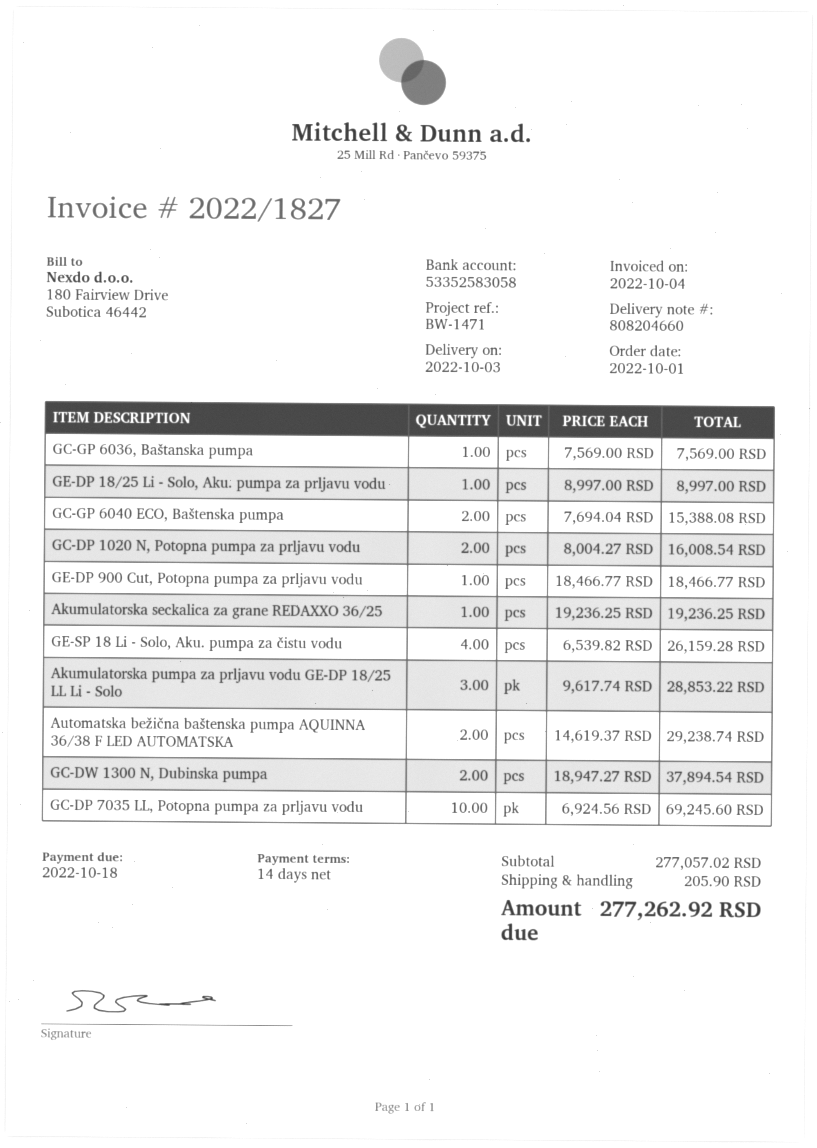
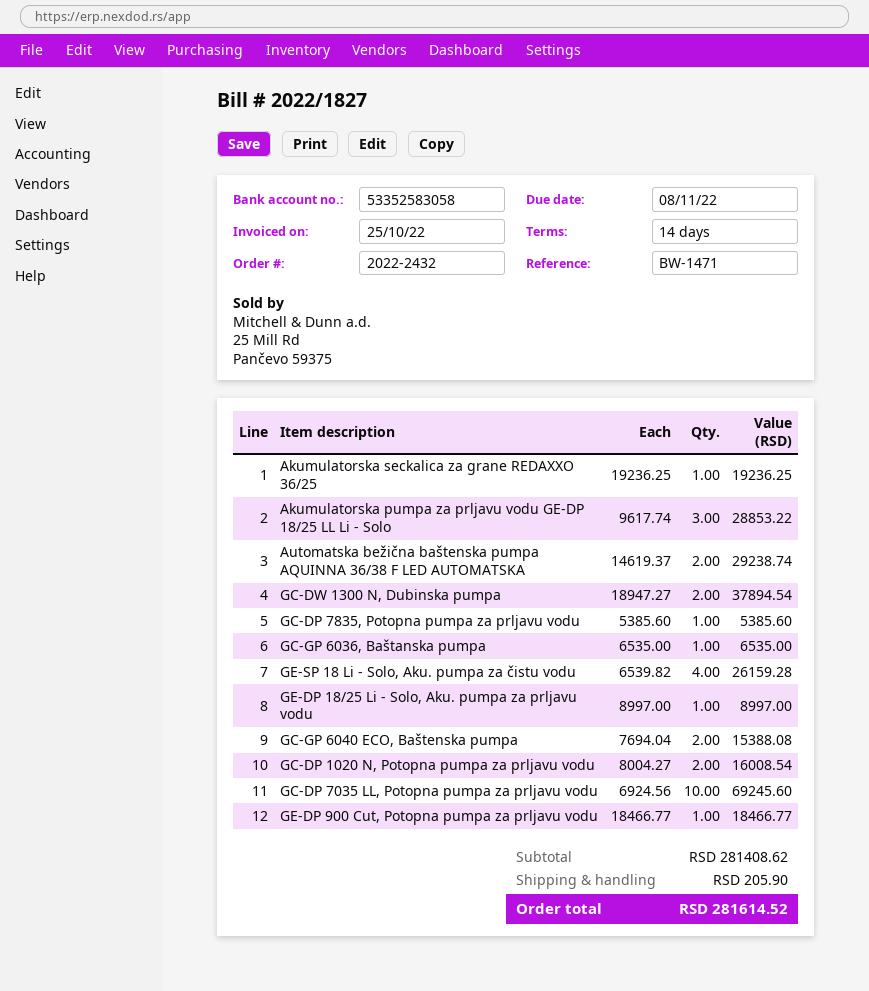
invoice date: 2022-10-04 -> 2022-10-25
due date: 2022-10-18 -> 2022-11-08
GC-GP 6036, Baštanska pumpa: 1 x 7569.00 = 7569.00 -> 1 x 6535.00 = 6535.00
GC-DP 7835, Potopna pumpa za prljavu vodu: none -> 1 x 5385.60 = 5385.60
subtotal: 277057.02 -> 281408.62
total: 277262.92 -> 281614.52

